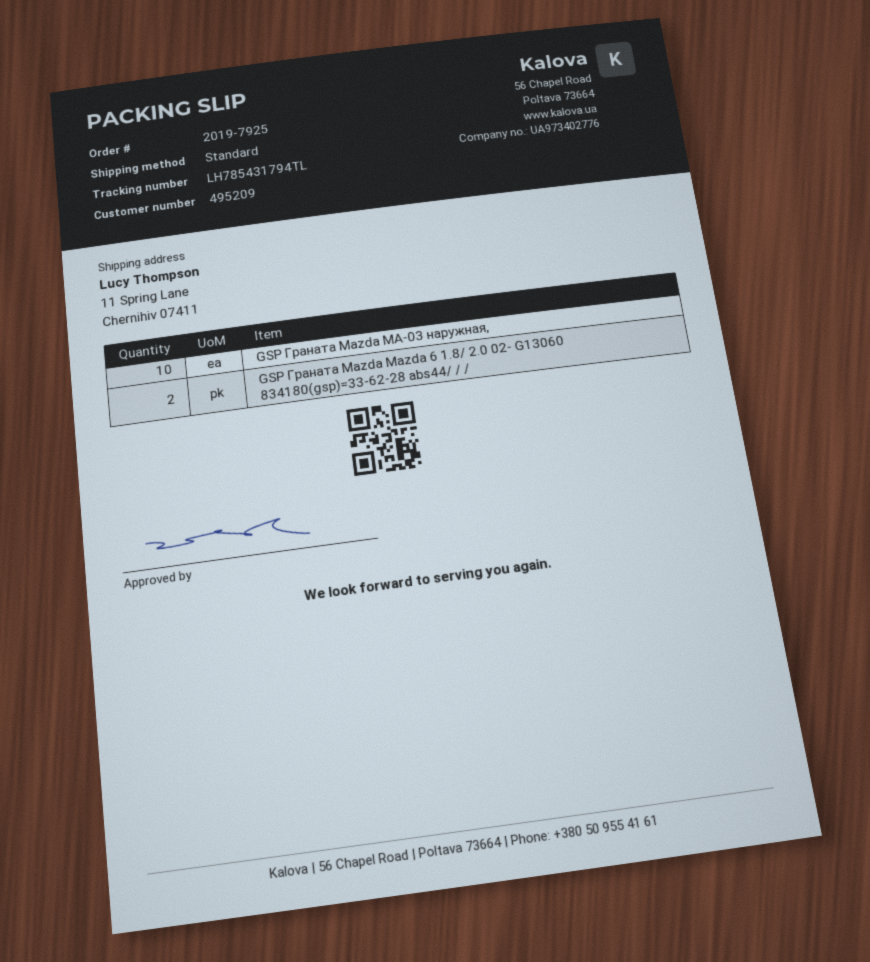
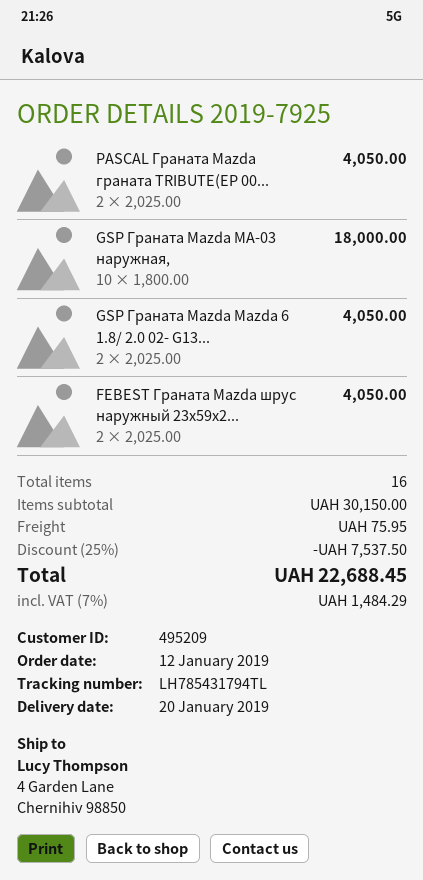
ship to: 11 Spring Lane, Chernihiv 07411 -> 4 Garden Lane, Chernihiv 98850
PASCAL Граната Mazda граната TRIBUTE(EP 00...: none -> 2
FEBEST Граната Mazda шрус наружный 23x59x2...: none -> 2

